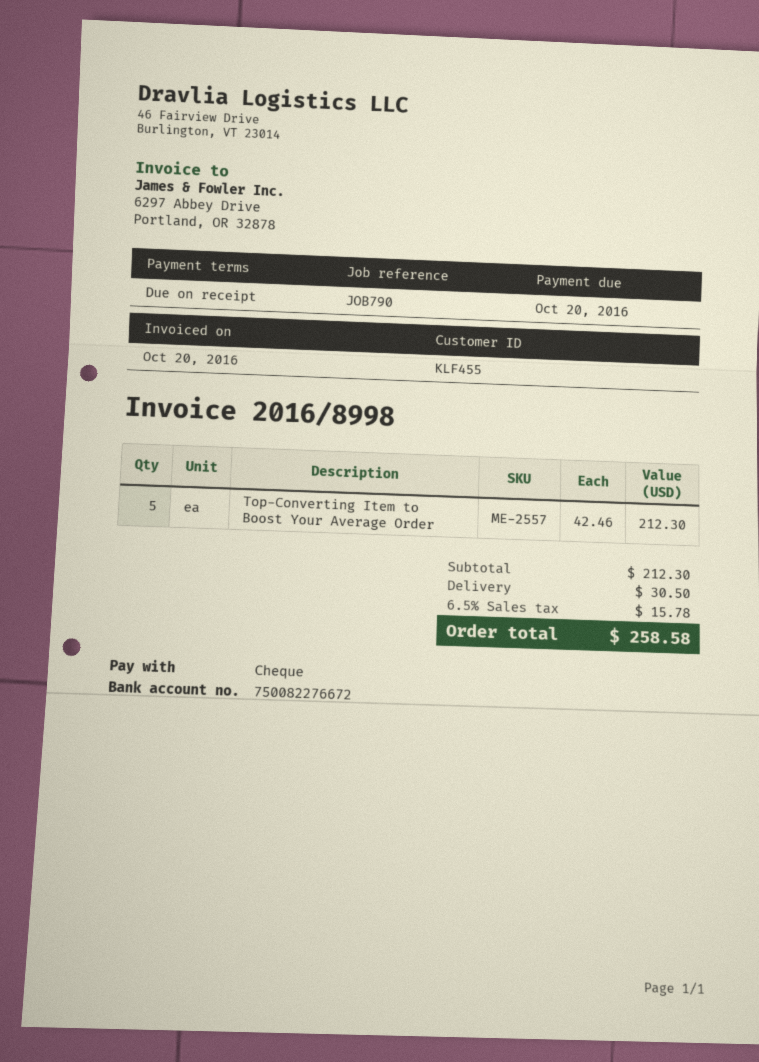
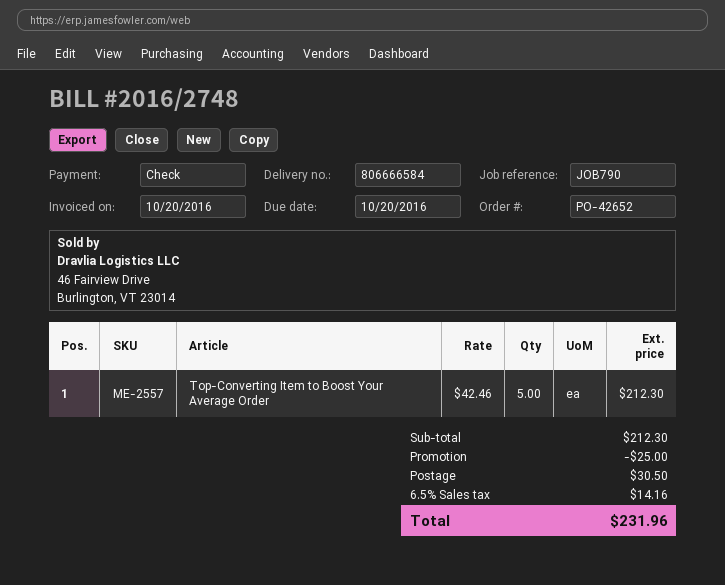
invoice number: 2016/8998 -> 2016/2748
discount: none -> 25.00
tax: 6.5% = 15.78 -> 6.5% = 14.16
total: 258.58 -> 231.96

